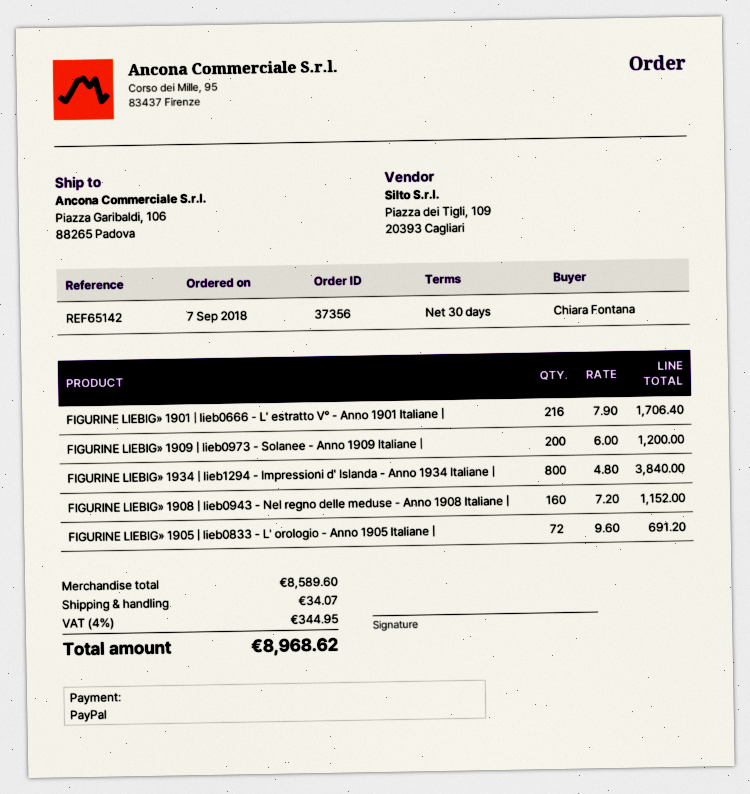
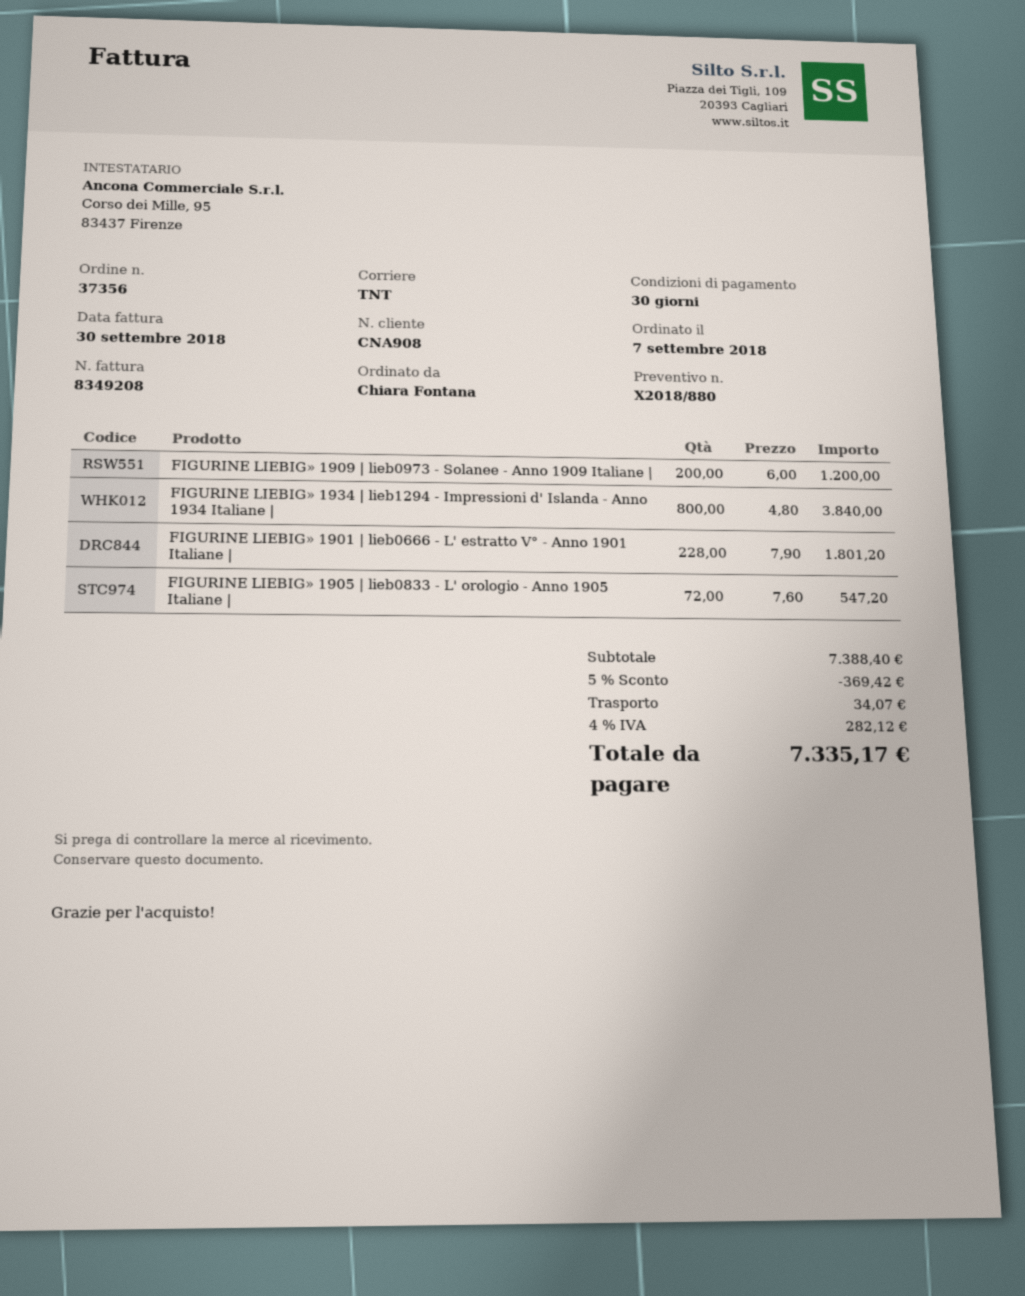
FIGURINE LIEBIG» 1901 | lieb0666 - L' estratto V° - Anno 1901 Italiane |: 216 x 7.90 = 1706.40 -> 228 x 7.90 = 1801.20
FIGURINE LIEBIG» 1908 | lieb0943 - Nel regno delle meduse - Anno 1908 Italiane |: 160 x 7.20 = 1152.00 -> none
FIGURINE LIEBIG» 1905 | lieb0833 - L' orologio - Anno 1905 Italiane |: 72 x 9.60 = 691.20 -> 72 x 7.60 = 547.20
subtotal: 8589.60 -> 7388.40
discount: none -> 5% = 369.42
tax: 4% = 344.95 -> 4% = 282.12
total: 8968.62 -> 7335.17

